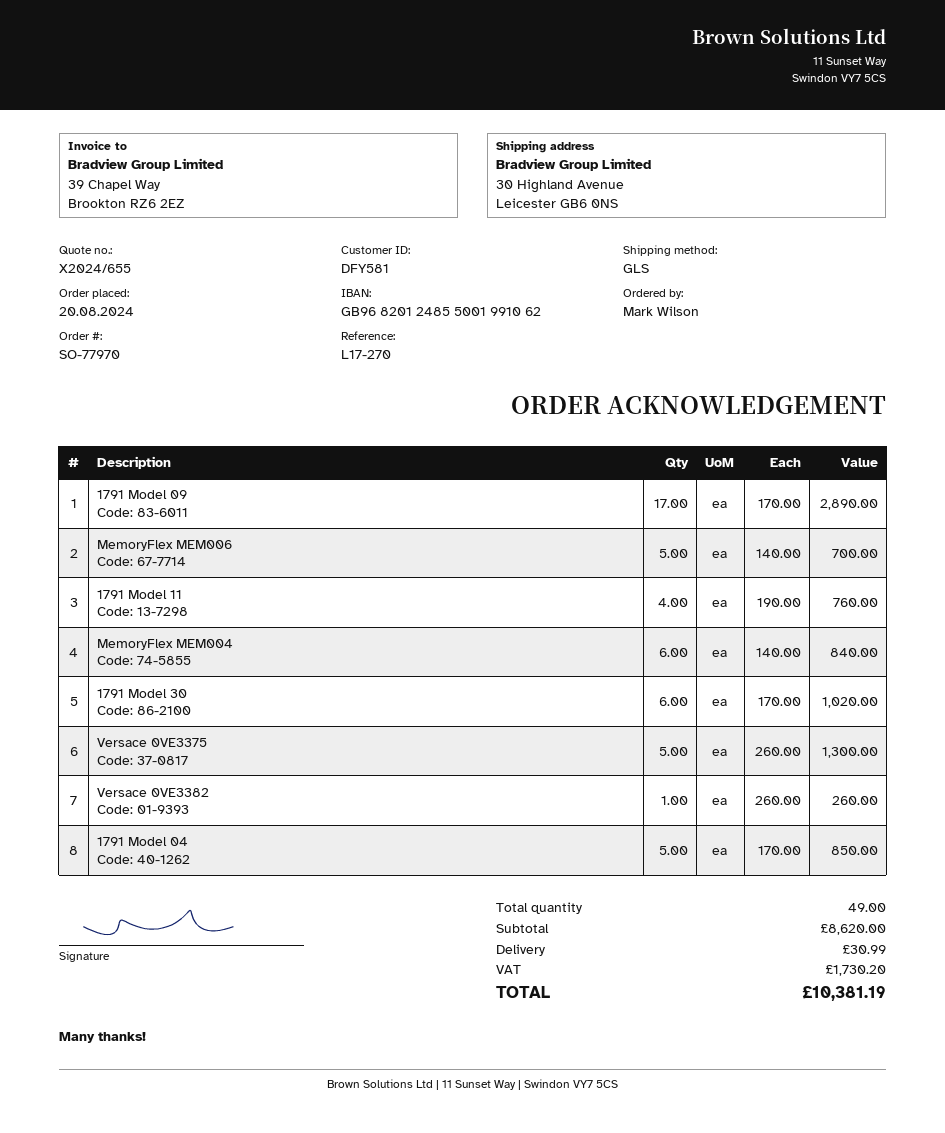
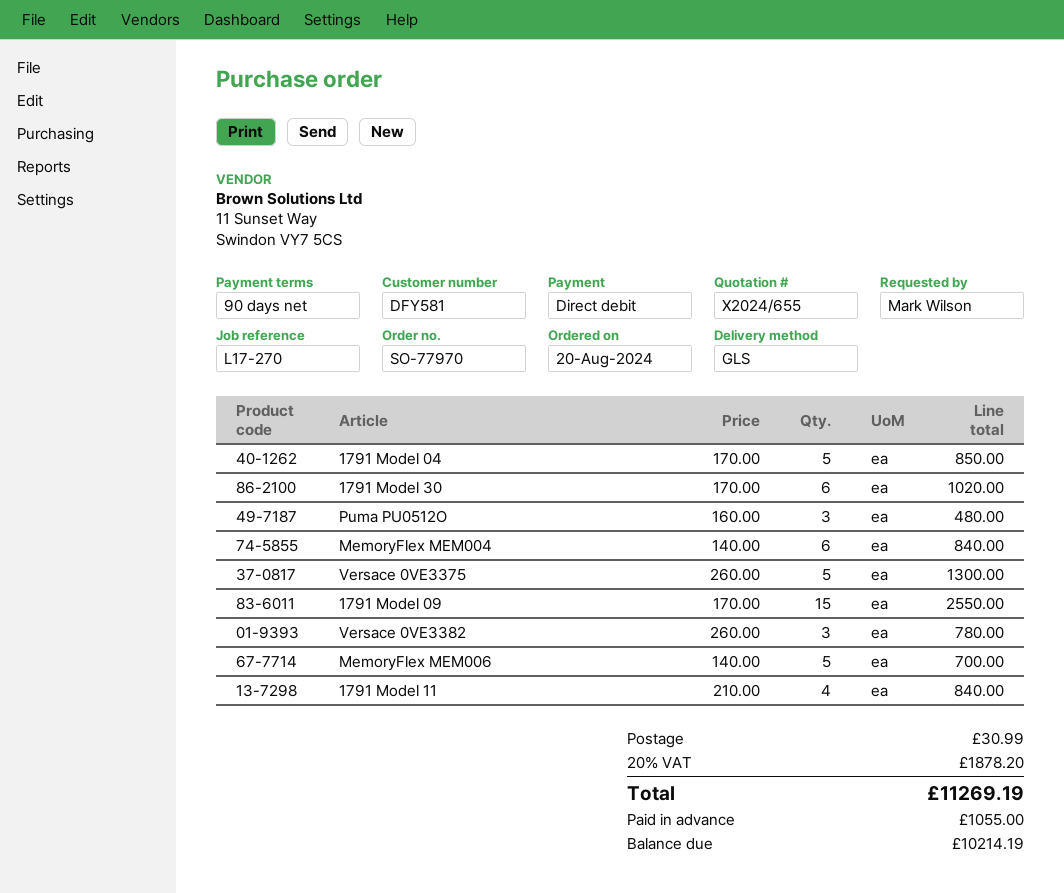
1791 Model 09: 17 x 170.00 = 2890.00 -> 15 x 170.00 = 2550.00
1791 Model 11: 4 x 190.00 = 760.00 -> 4 x 210.00 = 840.00
Versace 0VE3382: 1 x 260.00 = 260.00 -> 3 x 260.00 = 780.00
Puma PU0512O: none -> 3 x 160.00 = 480.00
tax: 1730.20 -> 1878.20
total: 10381.19 -> 11269.19

